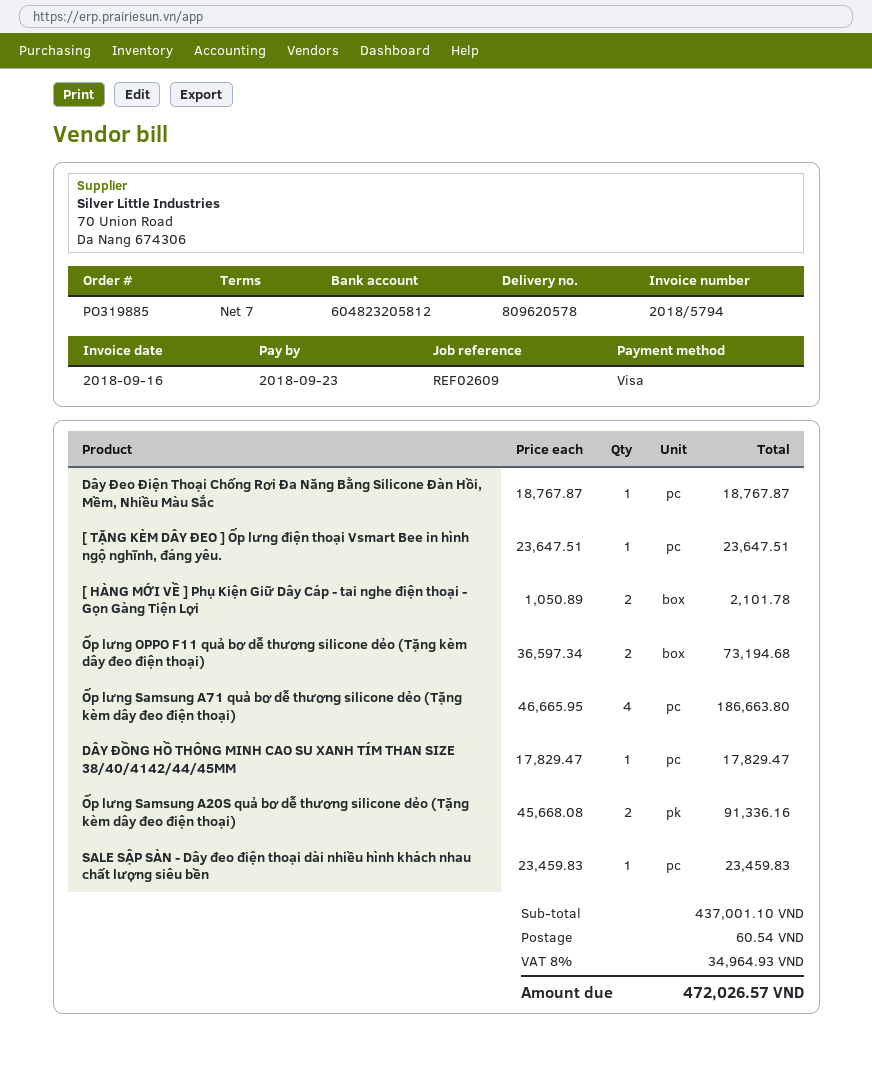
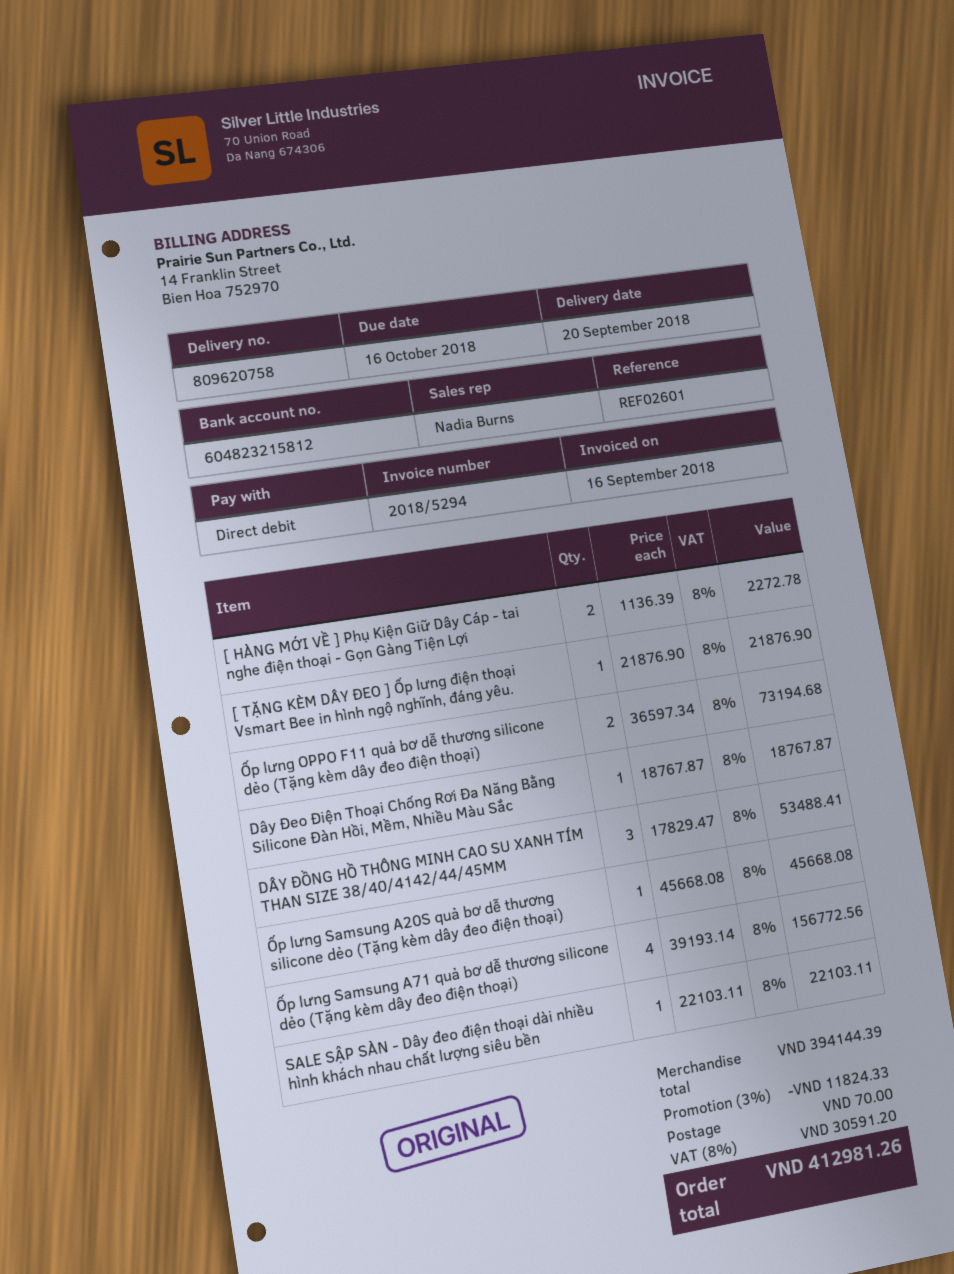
delivery note number: 809620578 -> 809620758
invoice number: 2018/5794 -> 2018/5294
due date: 2018-09-23 -> 2018-10-16
reference: REF02609 -> REF02601
payment method: Visa -> direct debit
bank account: 604823205812 -> 604823215812
[ TẶNG KÈM DÂY ĐEO ] Ốp lưng điện thoại Vsmart Bee in hình ngộ nghĩnh, đáng yêu.: 1 x 23647.51 = 23647.51 -> 1 x 21876.90 = 21876.90
[ HÀNG MỚI VỀ ] Phụ Kiện Giữ Dây Cáp - tai nghe điện thoại - Gọn Gàng Tiện Lợi: 2 x 1050.89 = 2101.78 -> 2 x 1136.39 = 2272.78
Ốp lưng Samsung A71 quả bơ dễ thương silicone dẻo (Tặng kèm dây đeo điện thoại): 4 x 46665.95 = 186663.80 -> 4 x 39193.14 = 156772.56
DÂY ĐỒNG HỒ THÔNG MINH CAO SU XANH TÍM THAN SIZE 38/40/4142/44/45MM: 1 x 17829.47 = 17829.47 -> 3 x 17829.47 = 53488.41
Ốp lưng Samsung A20S quả bơ dễ thương silicone dẻo (Tặng kèm dây đeo điện thoại): 2 x 45668.08 = 91336.16 -> 1 x 45668.08 = 45668.08
SALE SẬP SÀN - Dây đeo điện thoại dài nhiều hình khách nhau chất lượng siêu bền: 1 x 23459.83 = 23459.83 -> 1 x 22103.11 = 22103.11
subtotal: 437001.10 -> 394144.39
discount: none -> 3% = 11824.33
shipping: 60.54 -> 70.00
tax: 8% = 34964.93 -> 8% = 30591.20
total: 472026.57 -> 412981.26

